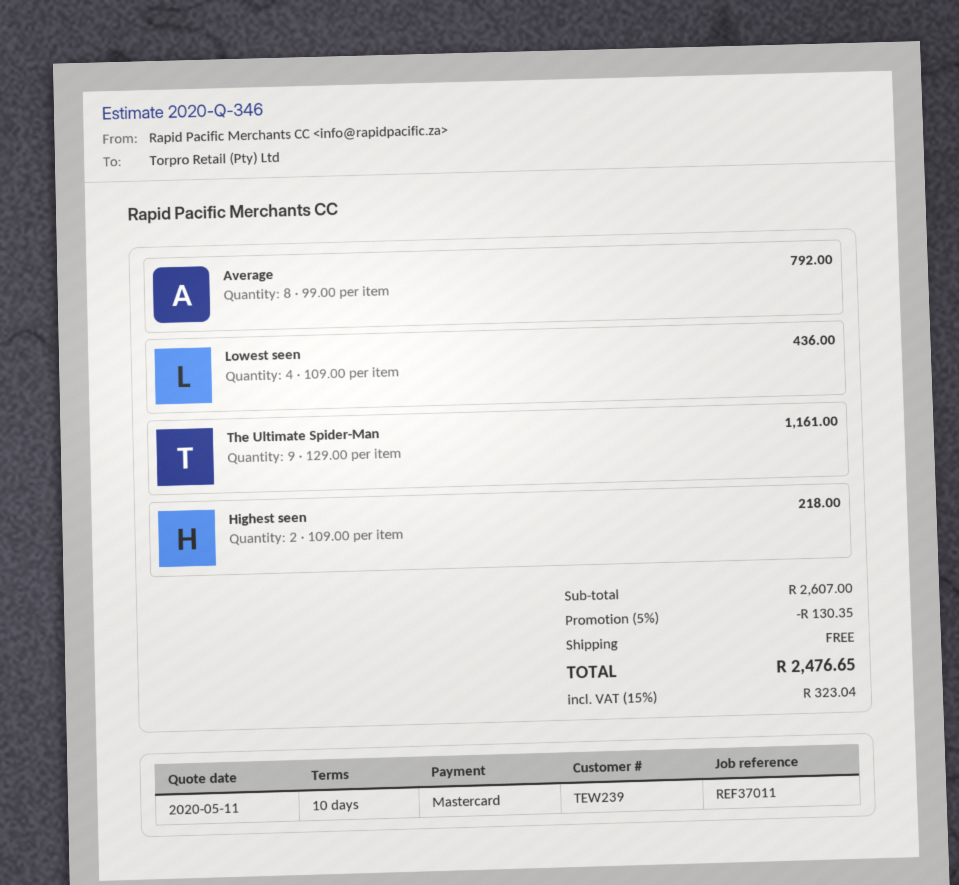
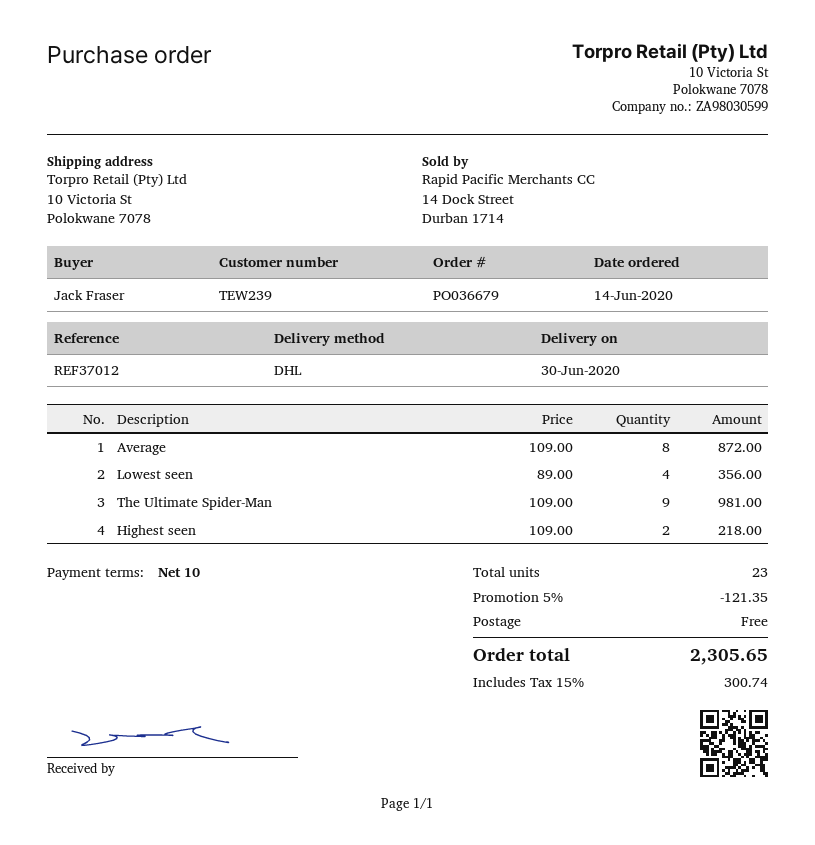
reference: REF37011 -> REF37012
Average: 8 x 99.00 = 792.00 -> 8 x 109.00 = 872.00
Lowest seen: 4 x 109.00 = 436.00 -> 4 x 89.00 = 356.00
The Ultimate Spider-Man: 9 x 129.00 = 1161.00 -> 9 x 109.00 = 981.00
discount: 5% = 130.35 -> 5% = 121.35
tax: 15% = 323.04 -> 15% = 300.74
total: 2476.65 -> 2305.65

